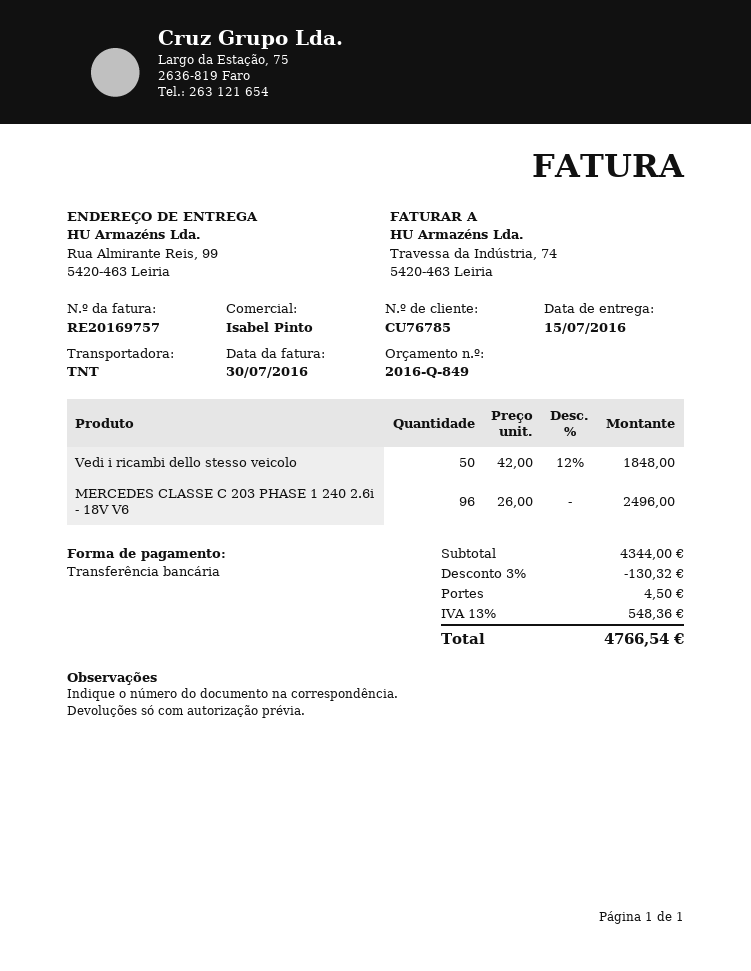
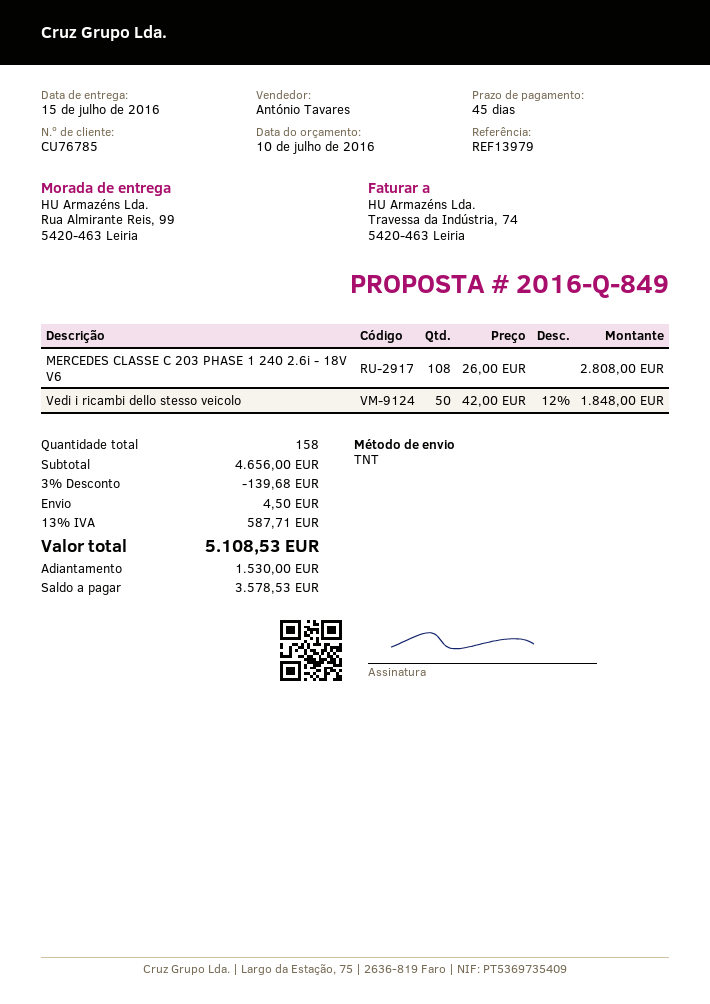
sales rep: Isabel Pinto -> António Tavares
MERCEDES CLASSE C 203 PHASE 1 240 2.6i - 18V V6: 96 x 26.00 = 2496.00 -> 108 x 26.00 = 2808.00
subtotal: 4344.00 -> 4656.00
discount: 3% = 130.32 -> 3% = 139.68
tax: 13% = 548.36 -> 13% = 587.71
total: 4766.54 -> 5108.53

